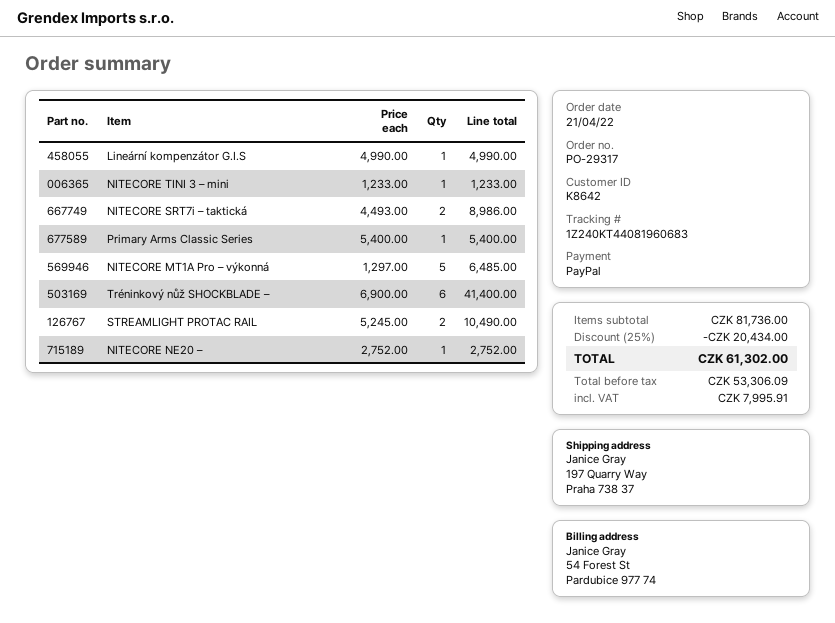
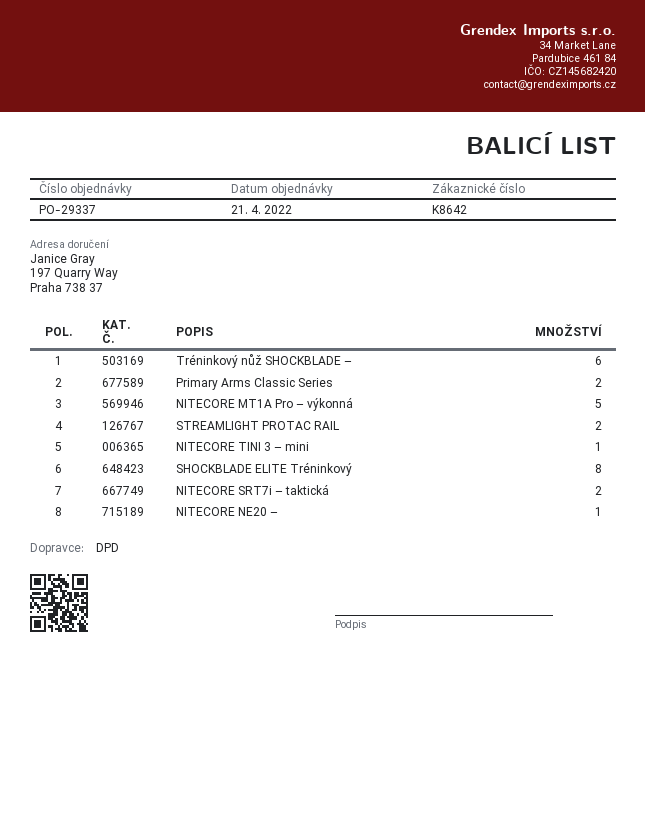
order number: PO-29317 -> PO-29337
Lineární kompenzátor G.I.S: 1 -> none
Primary Arms Classic Series: 1 -> 2
SHOCKBLADE ELITE Tréninkový: none -> 8

